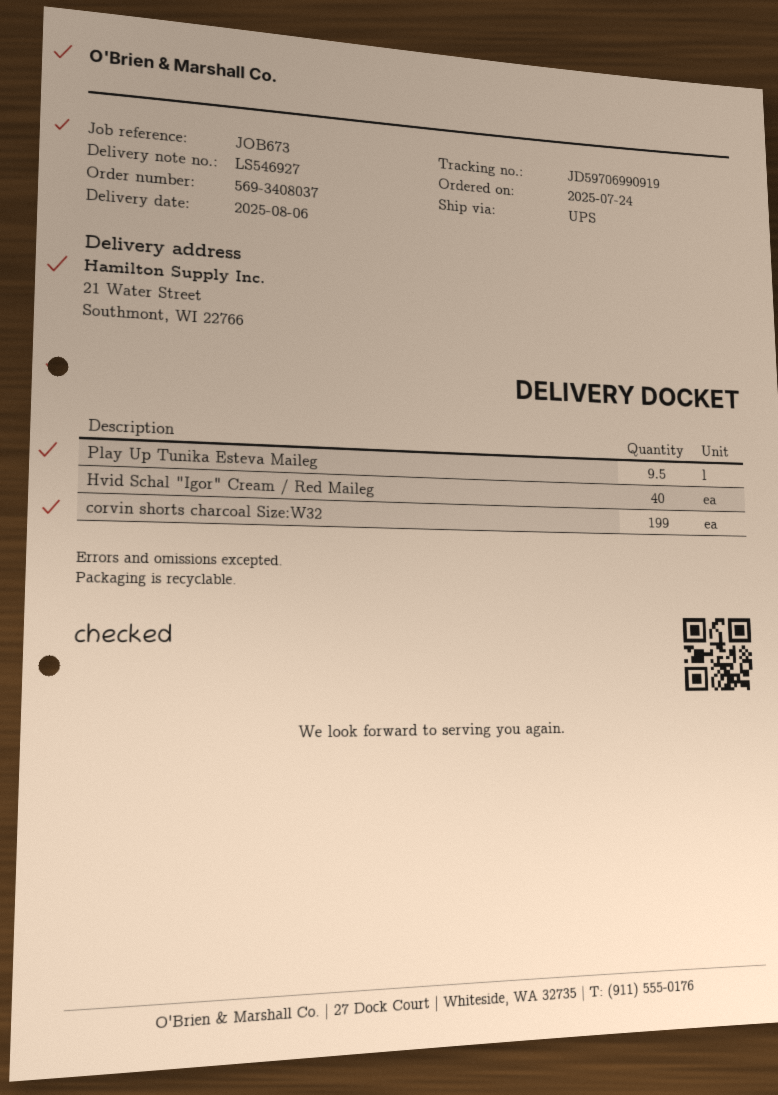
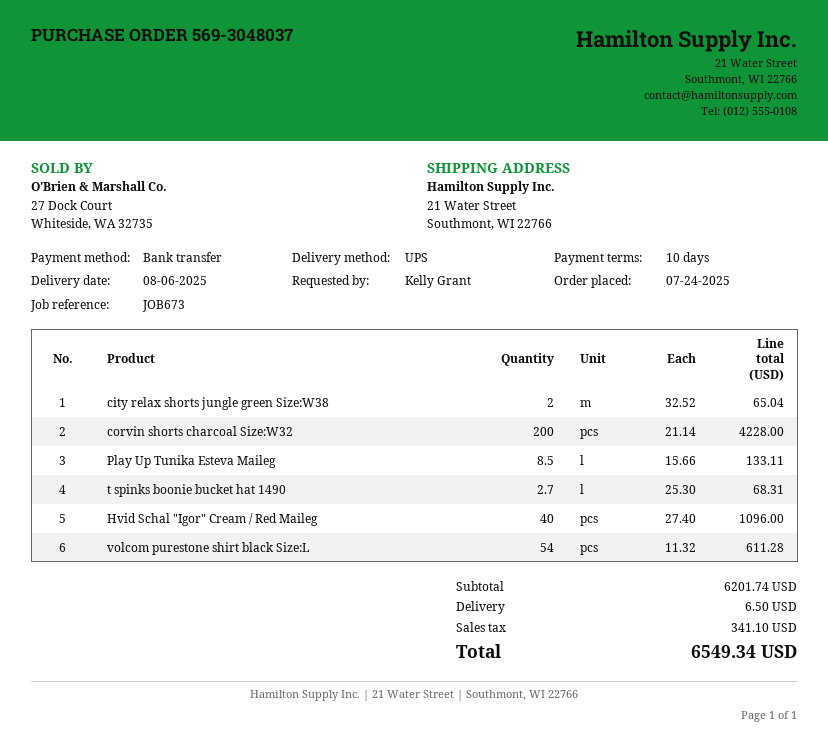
order number: 569-3408037 -> 569-3048037
Play Up Tunika Esteva Maileg: 9.5 -> 8.5
corvin shorts charcoal Size:W32: 199 -> 200
city relax shorts jungle green Size:W38: none -> 2
t spinks boonie bucket hat 1490: none -> 2.7
volcom purestone shirt black Size:L: none -> 54

